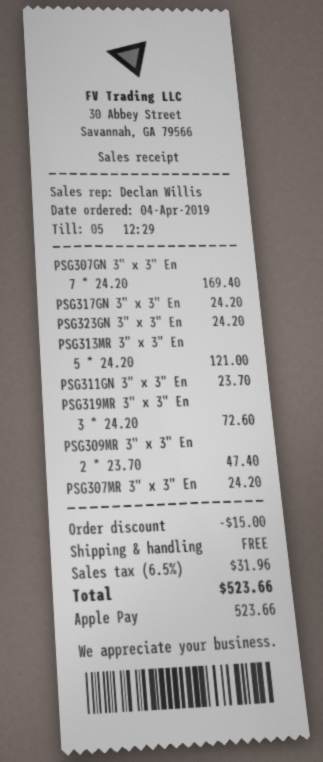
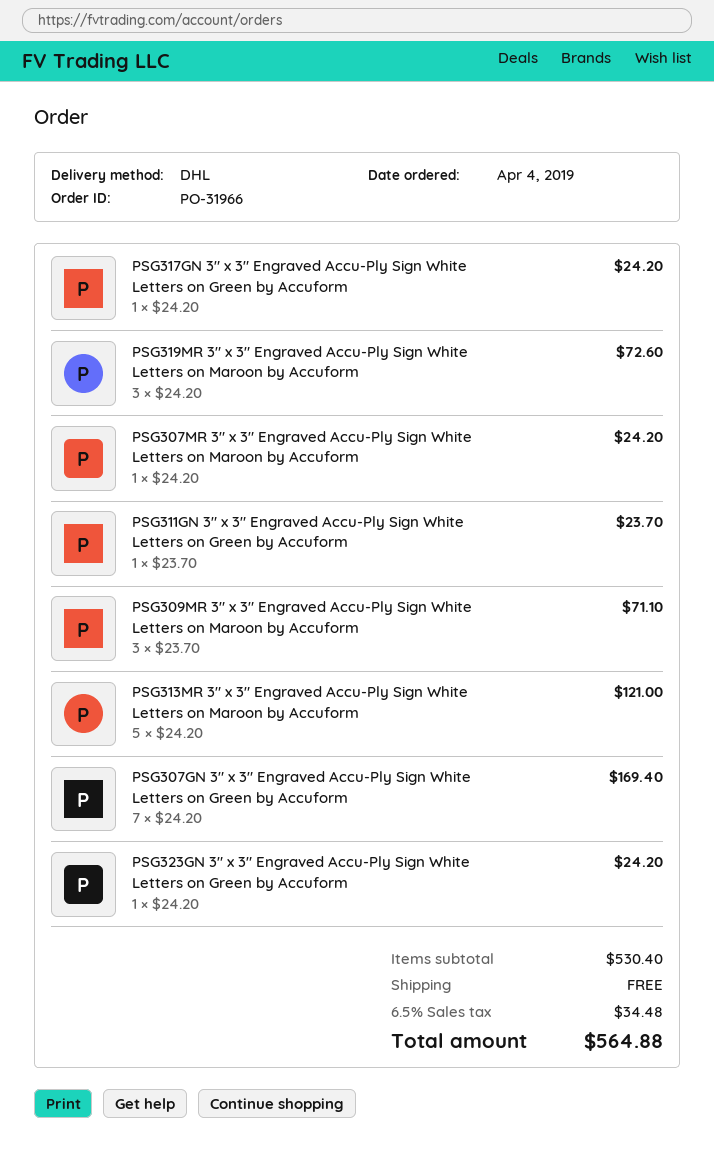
PSG309MR 3" x 3" En: 2 x 23.70 = 47.40 -> 3 x 23.70 = 71.10
discount: 15.00 -> none
tax: 6.5% = 31.96 -> 6.5% = 34.48
total: 523.66 -> 564.88

